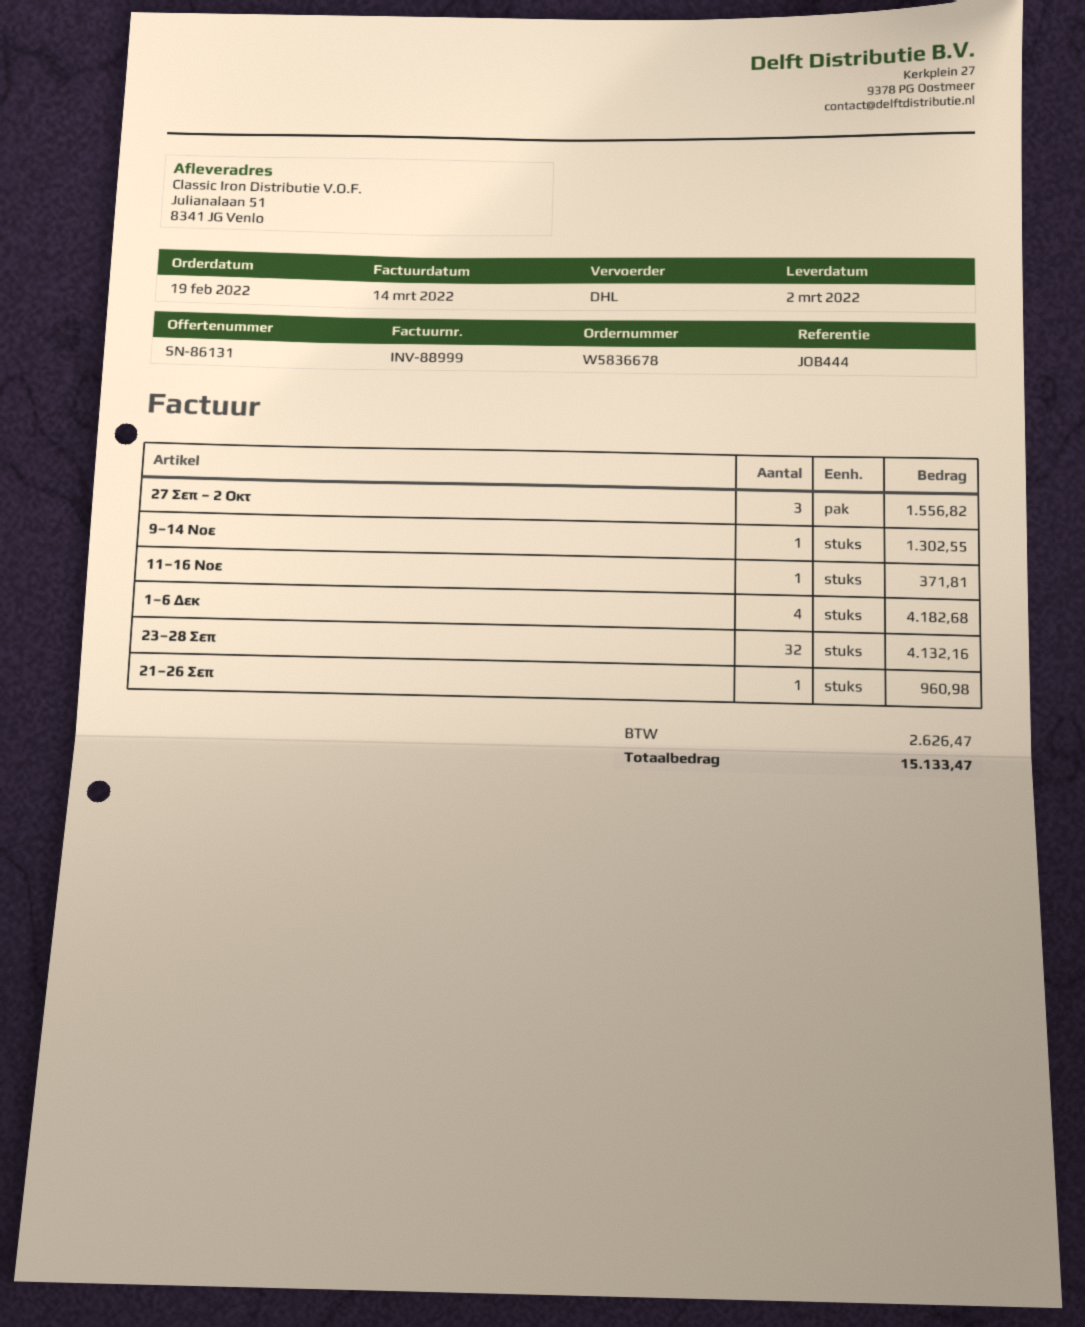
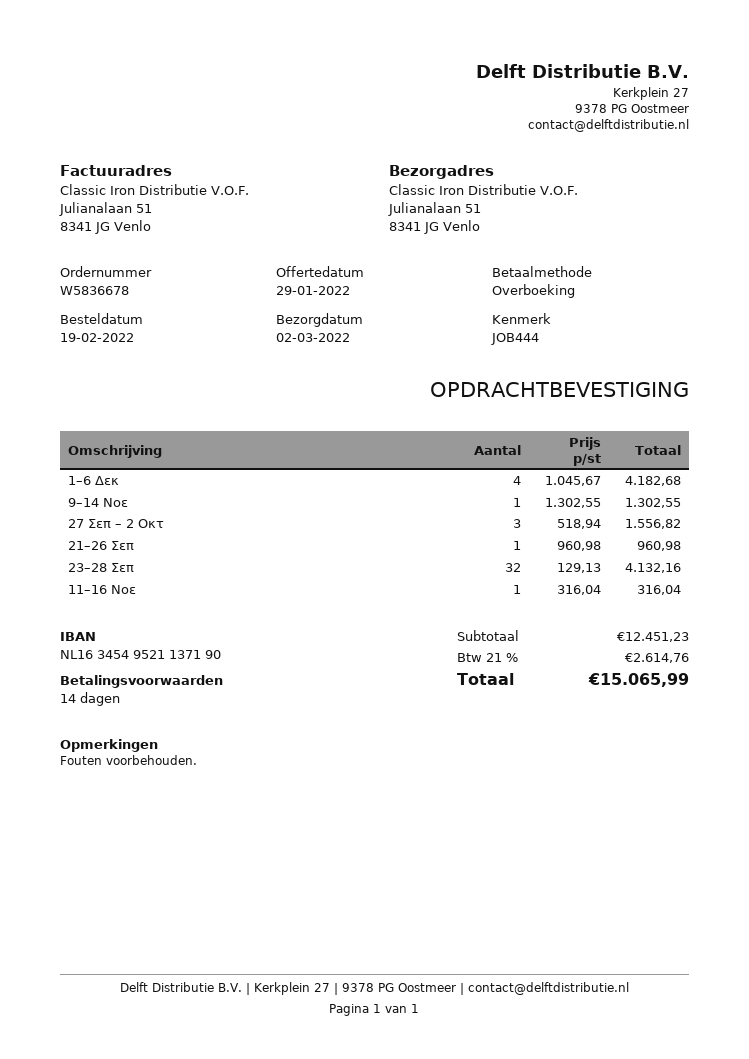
11–16 Νοε: 1 for 371.81 -> 1 for 316.04
tax: 2626.47 -> 2614.76
total: 15133.47 -> 15065.99

